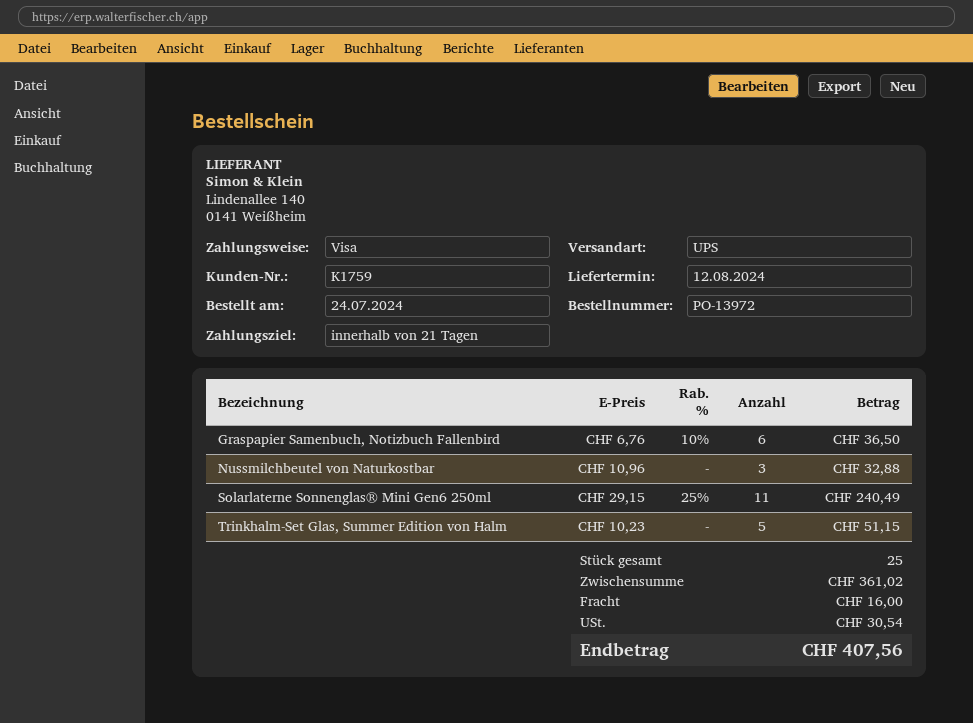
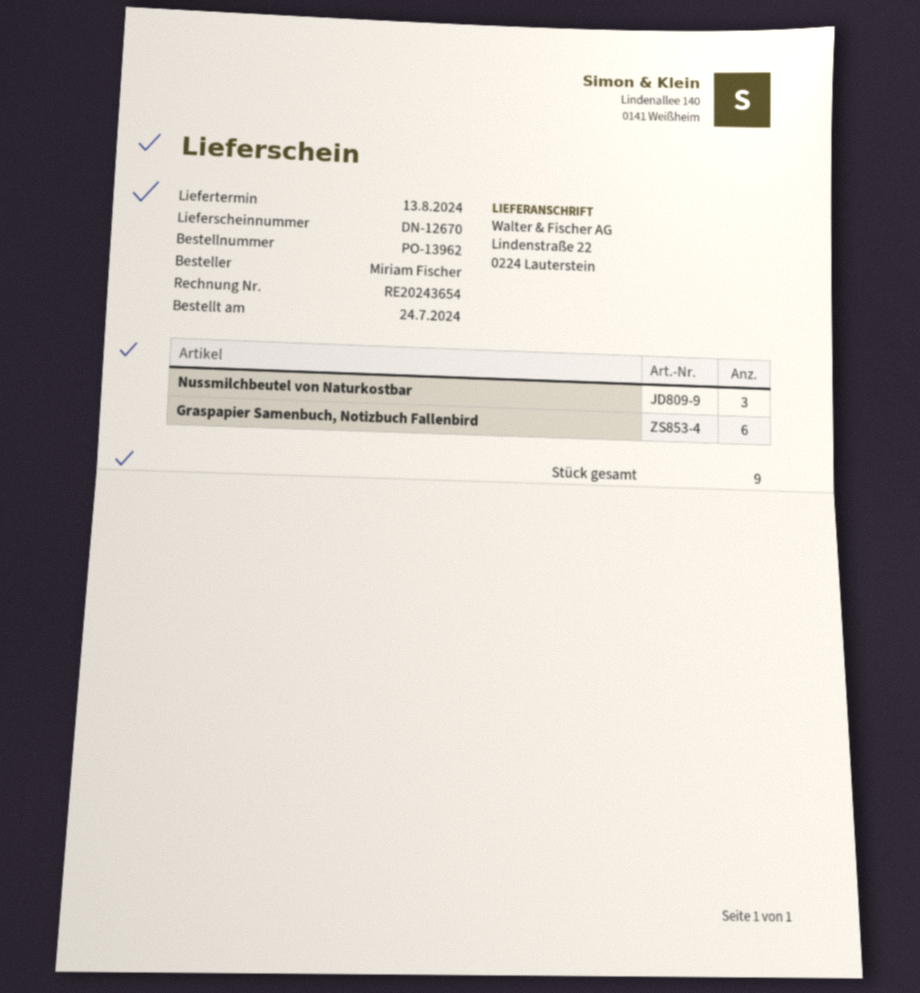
order number: PO-13972 -> PO-13962
delivery date: 2024-08-12 -> 2024-08-13
Solarlaterne Sonnenglas® Mini Gen6 250ml: 11 -> none
Trinkhalm-Set Glas, Summer Edition von Halm: 5 -> none
total quantity: 25 -> 9

